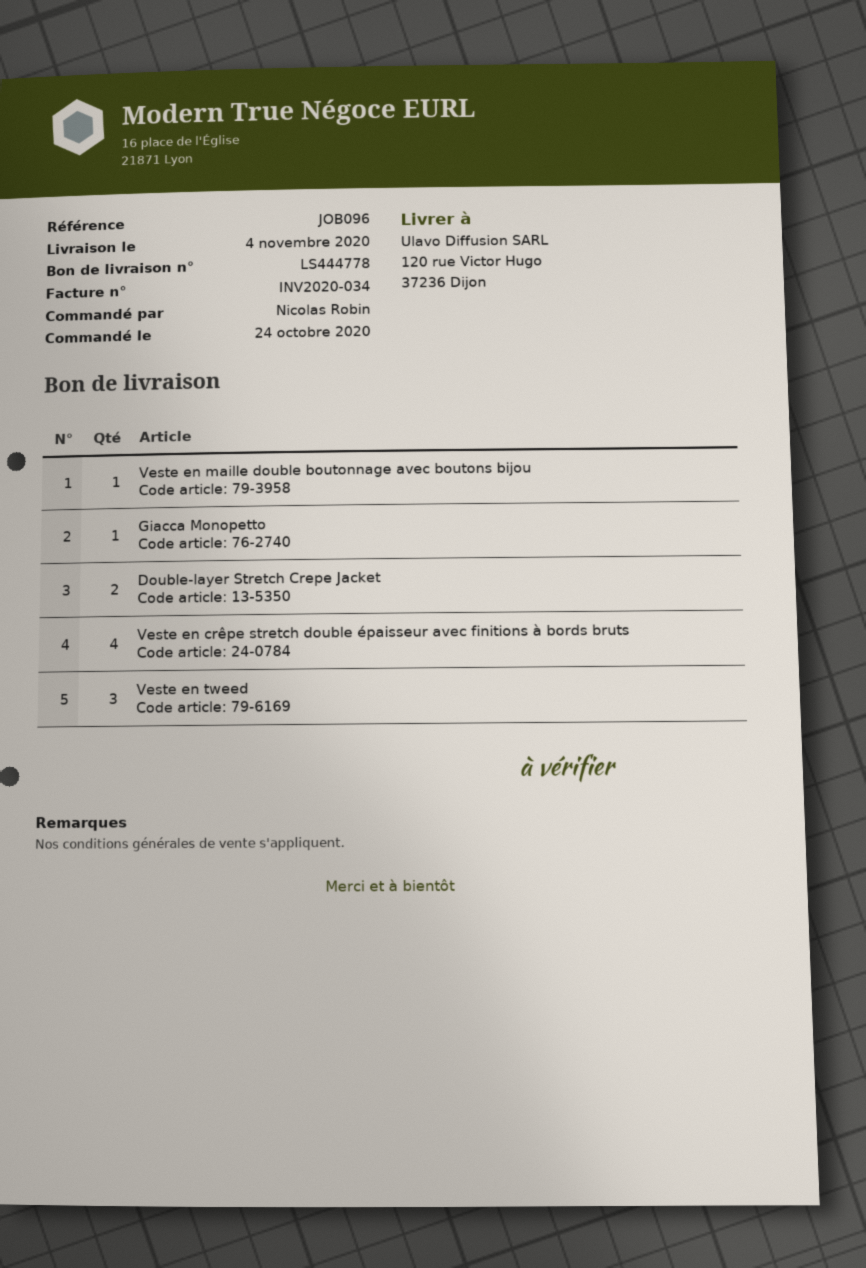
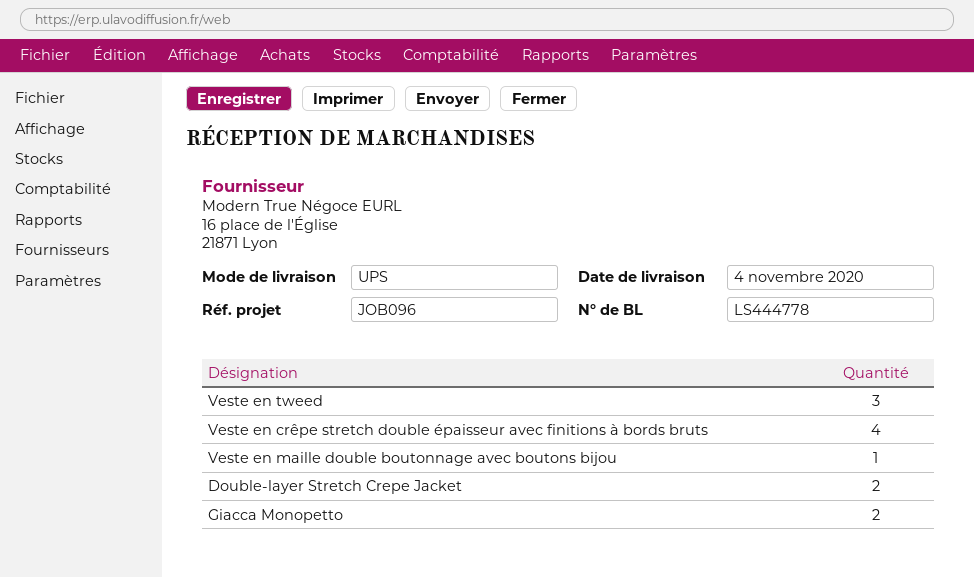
Giacca Monopetto: 1 -> 2

